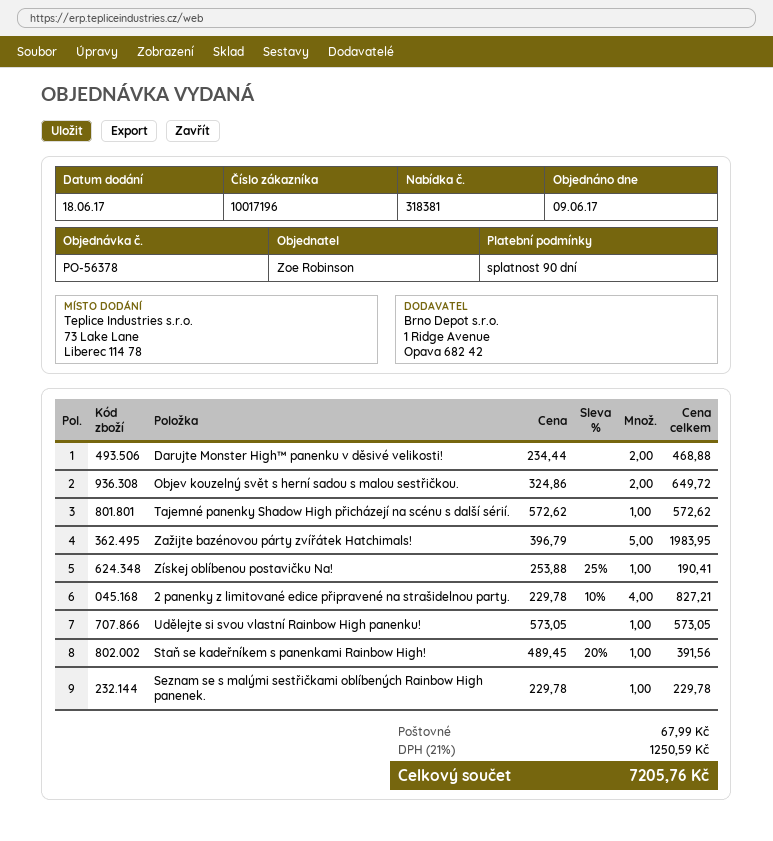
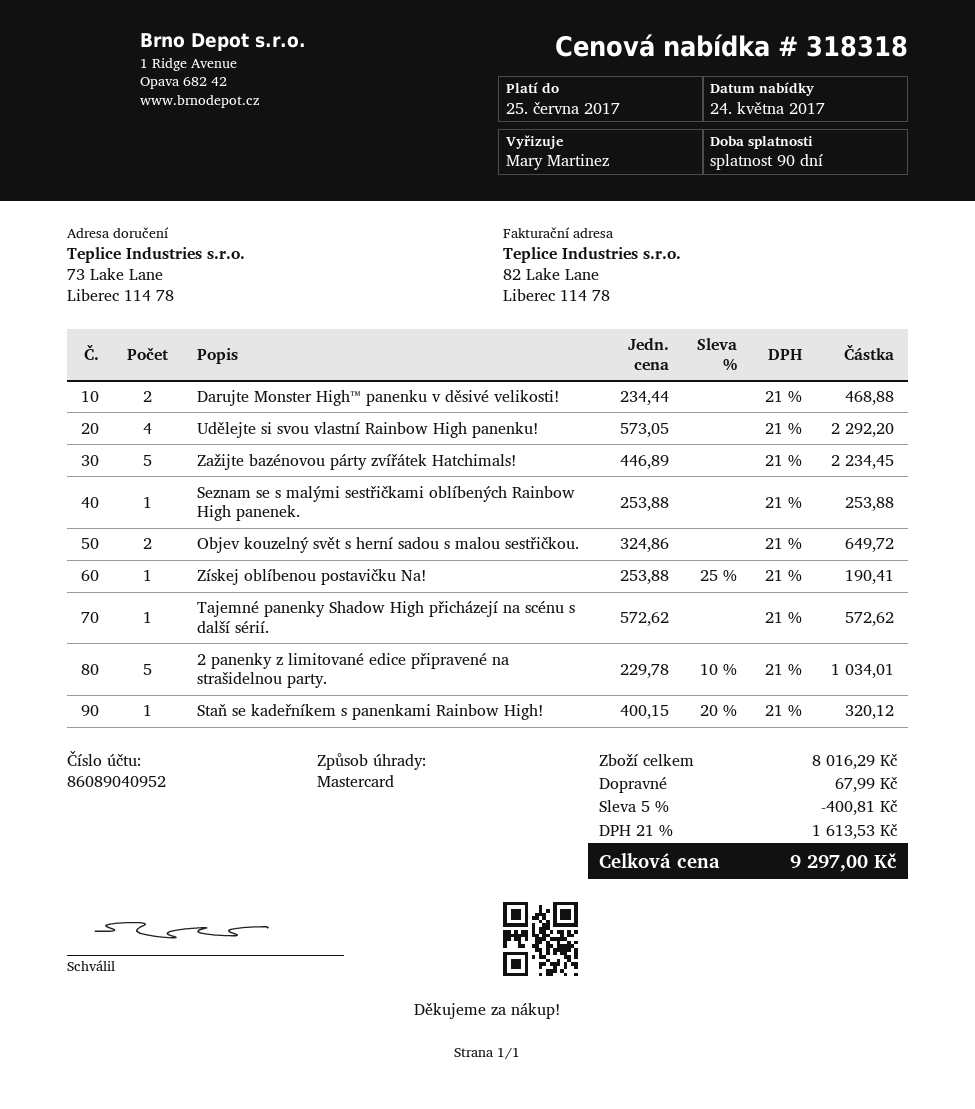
quote number: 318381 -> 318318
Zažijte bazénovou párty zvířátek Hatchimals!: 5 x 396.79 = 1983.95 -> 5 x 446.89 = 2234.45
2 panenky z limitované edice připravené na strašidelnou party.: 4 x 229.78 - 10% = 827.21 -> 5 x 229.78 - 10% = 1034.01
Udělejte si svou vlastní Rainbow High panenku!: 1 x 573.05 = 573.05 -> 4 x 573.05 = 2292.20
Staň se kadeřníkem s panenkami Rainbow High!: 1 x 489.45 - 20% = 391.56 -> 1 x 400.15 - 20% = 320.12
Seznam se s malými sestřičkami oblíbených Rainbow High panenek.: 1 x 229.78 = 229.78 -> 1 x 253.88 = 253.88
discount: none -> 5% = 400.81
tax: 21% = 1250.59 -> 21% = 1613.53
total: 7205.76 -> 9297.00

